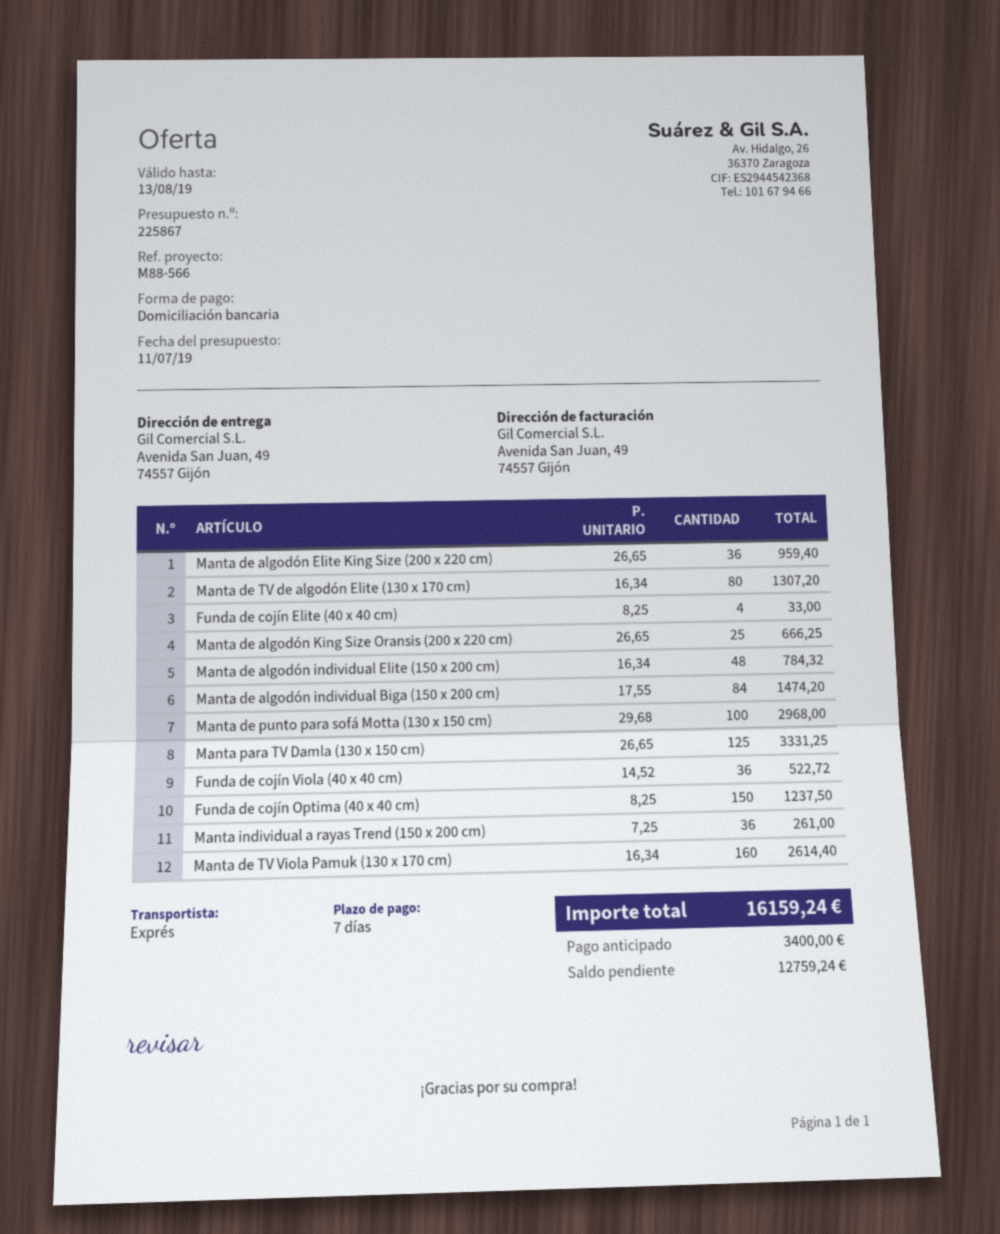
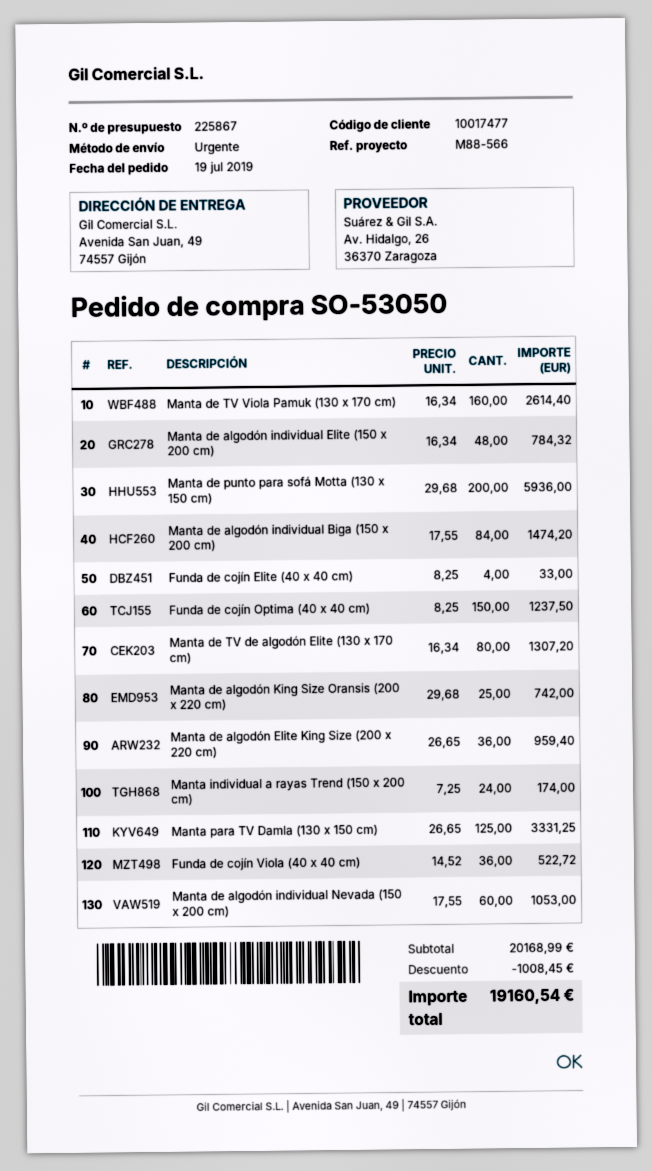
Manta de algodón King Size Oransis (200 x 220 cm): 25 x 26.65 = 666.25 -> 25 x 29.68 = 742.00
Manta de punto para sofá Motta (130 x 150 cm): 100 x 29.68 = 2968.00 -> 200 x 29.68 = 5936.00
Manta individual a rayas Trend (150 x 200 cm): 36 x 7.25 = 261.00 -> 24 x 7.25 = 174.00
Manta de algodón individual Nevada (150 x 200 cm): none -> 60 x 17.55 = 1053.00
discount: none -> 1008.45
total: 16159.24 -> 19160.54

